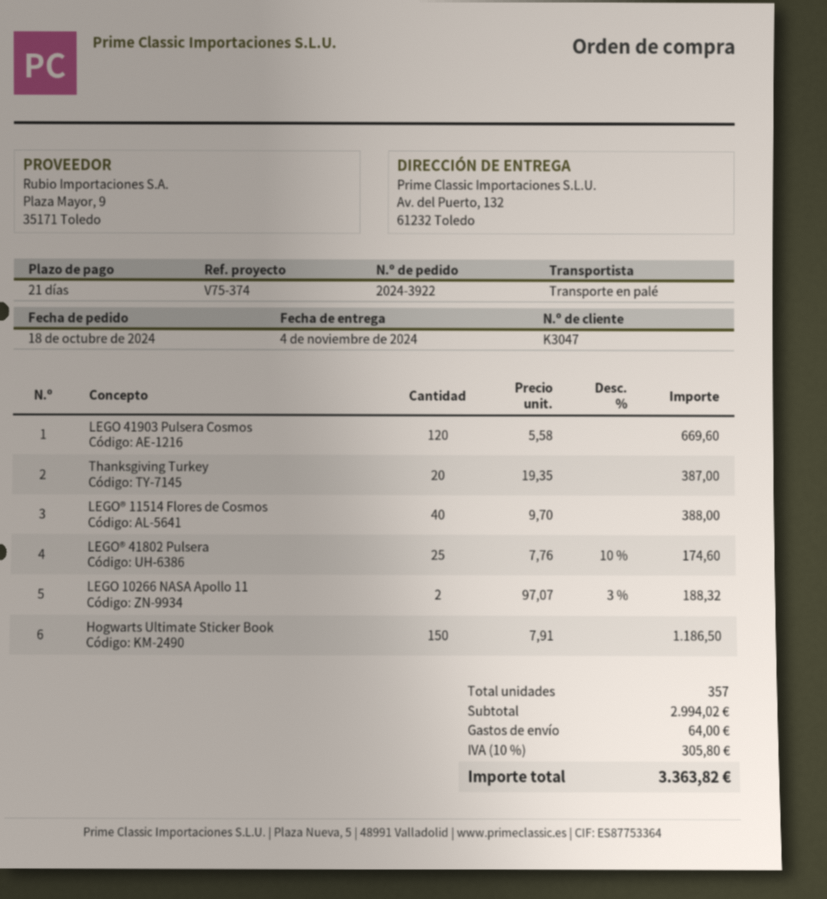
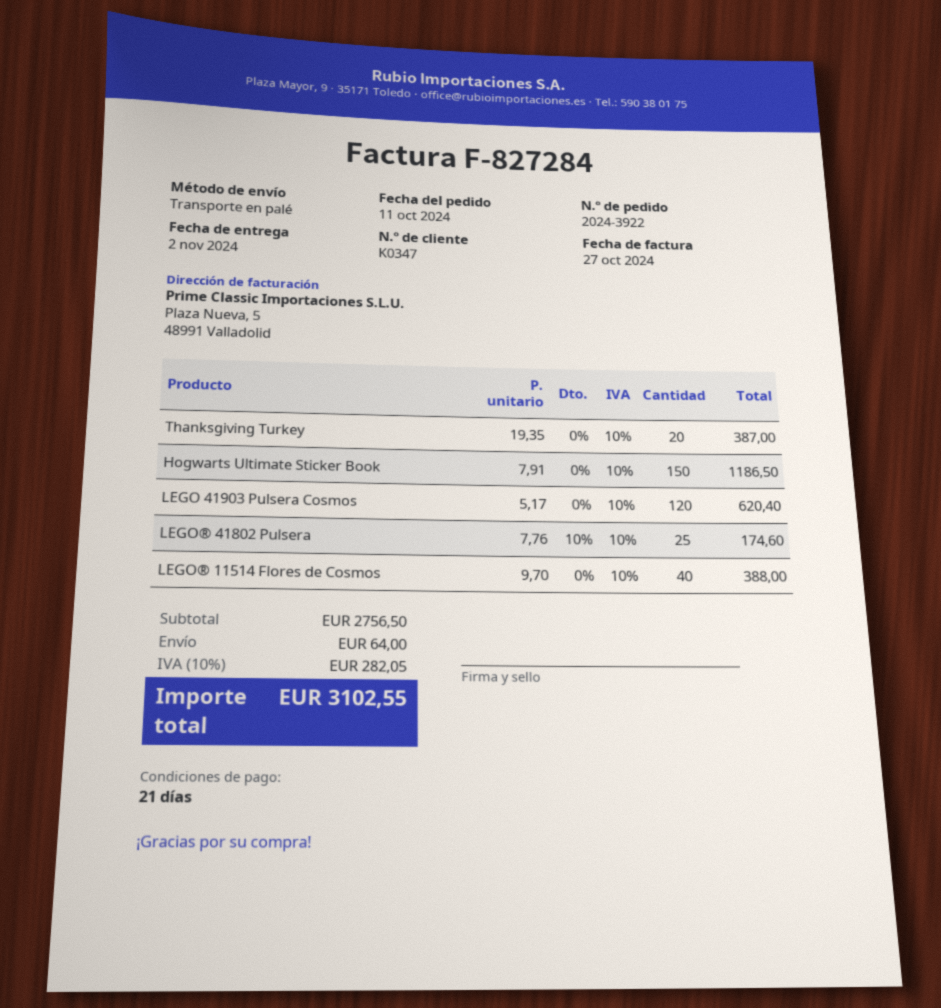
order date: 2024-10-18 -> 2024-10-11
delivery date: 2024-11-04 -> 2024-11-02
customer number: K3047 -> K0347
LEGO 41903 Pulsera Cosmos: 120 x 5.58 = 669.60 -> 120 x 5.17 = 620.40
LEGO 10266 NASA Apollo 11: 2 x 97.07 - 3% = 188.32 -> none
subtotal: 2994.02 -> 2756.50
tax: 10% = 305.80 -> 10% = 282.05
total: 3363.82 -> 3102.55

